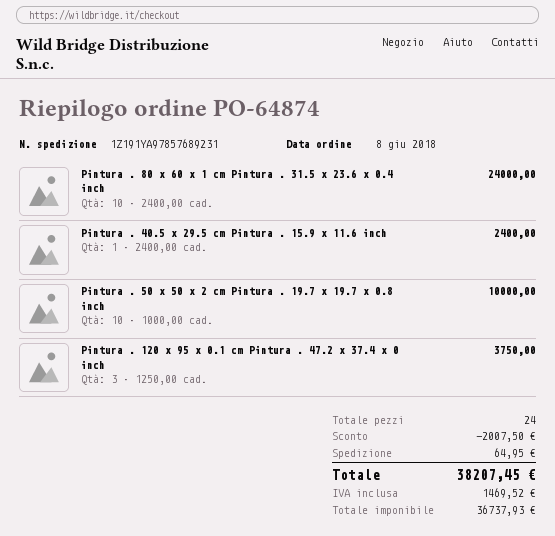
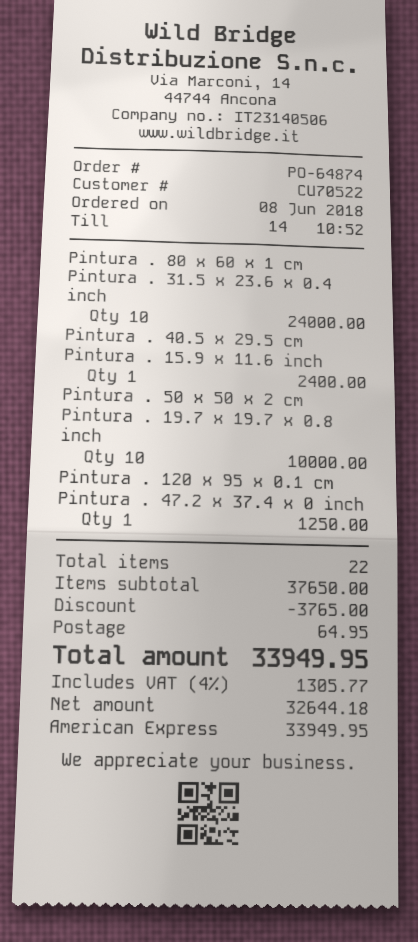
Pintura . 120 x 95 x 0.1 cm Pintura . 47.2 x 37.4 x 0 inch: 3 for 3750.00 -> 1 for 1250.00
total quantity: 24 -> 22
discount: 2007.50 -> 3765.00
net: 36737.93 -> 32644.18
tax: 1469.52 -> 1305.77
total: 38207.45 -> 33949.95

